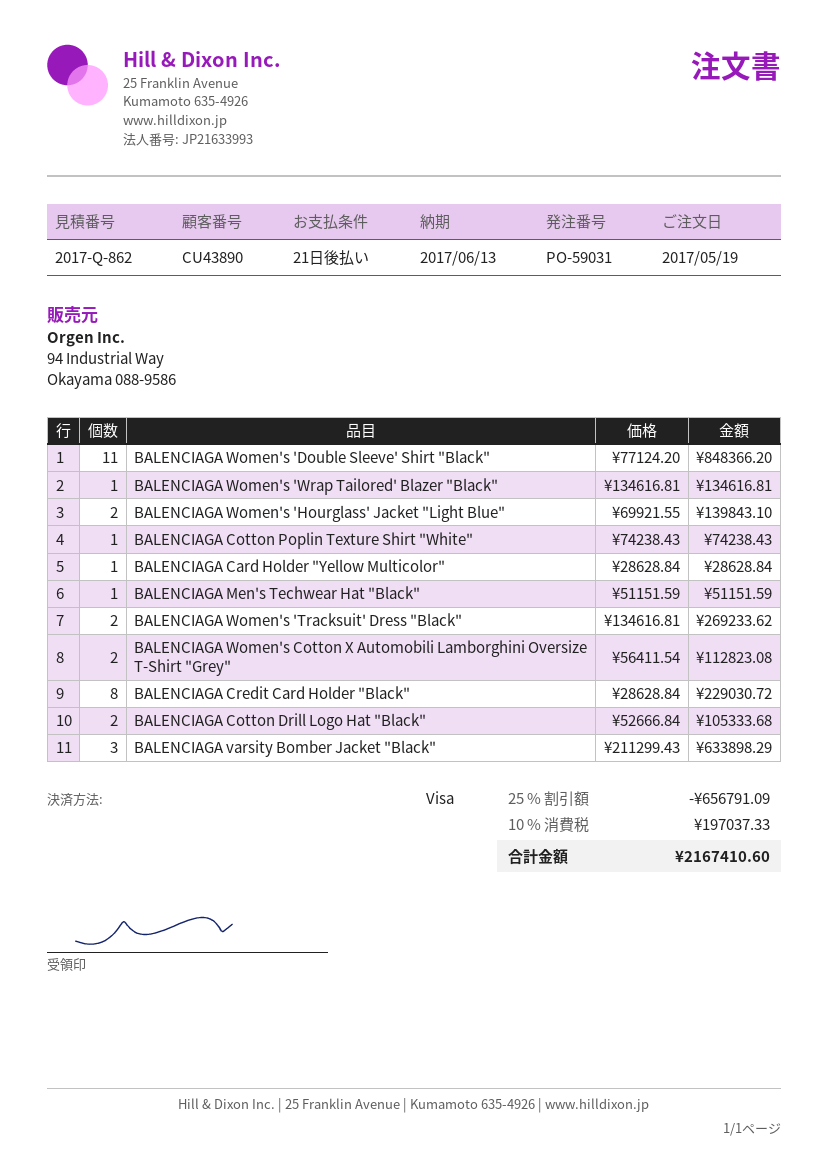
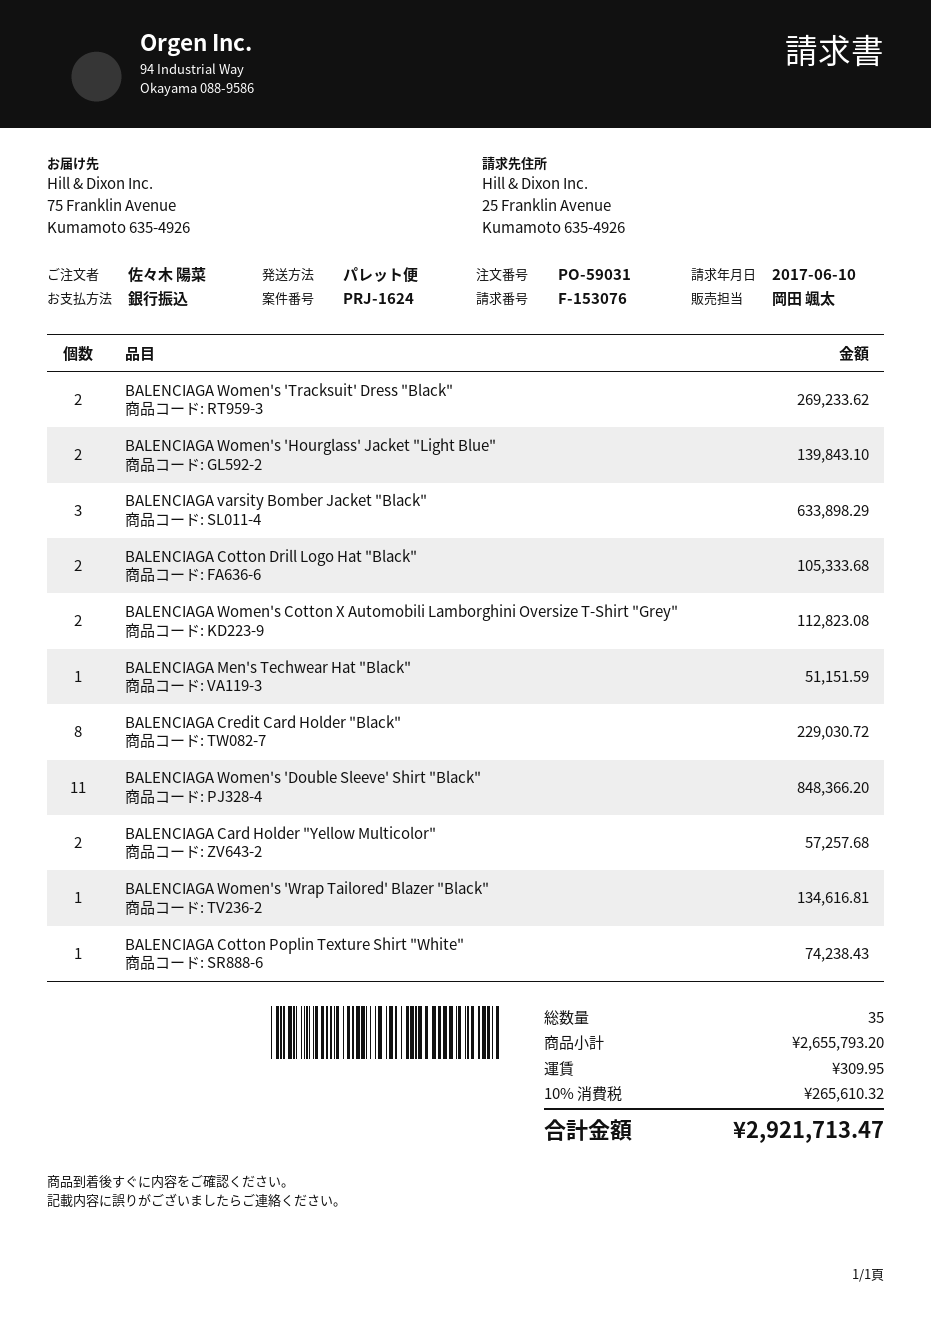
payment method: Visa -> bank transfer
BALENCIAGA Card Holder "Yellow Multicolor": 1 for 28628.84 -> 2 for 57257.68
discount: 25% = 656791.09 -> none
shipping: none -> 309.95
tax: 10% = 197037.33 -> 10% = 265610.32
total: 2167410.60 -> 2921713.47

